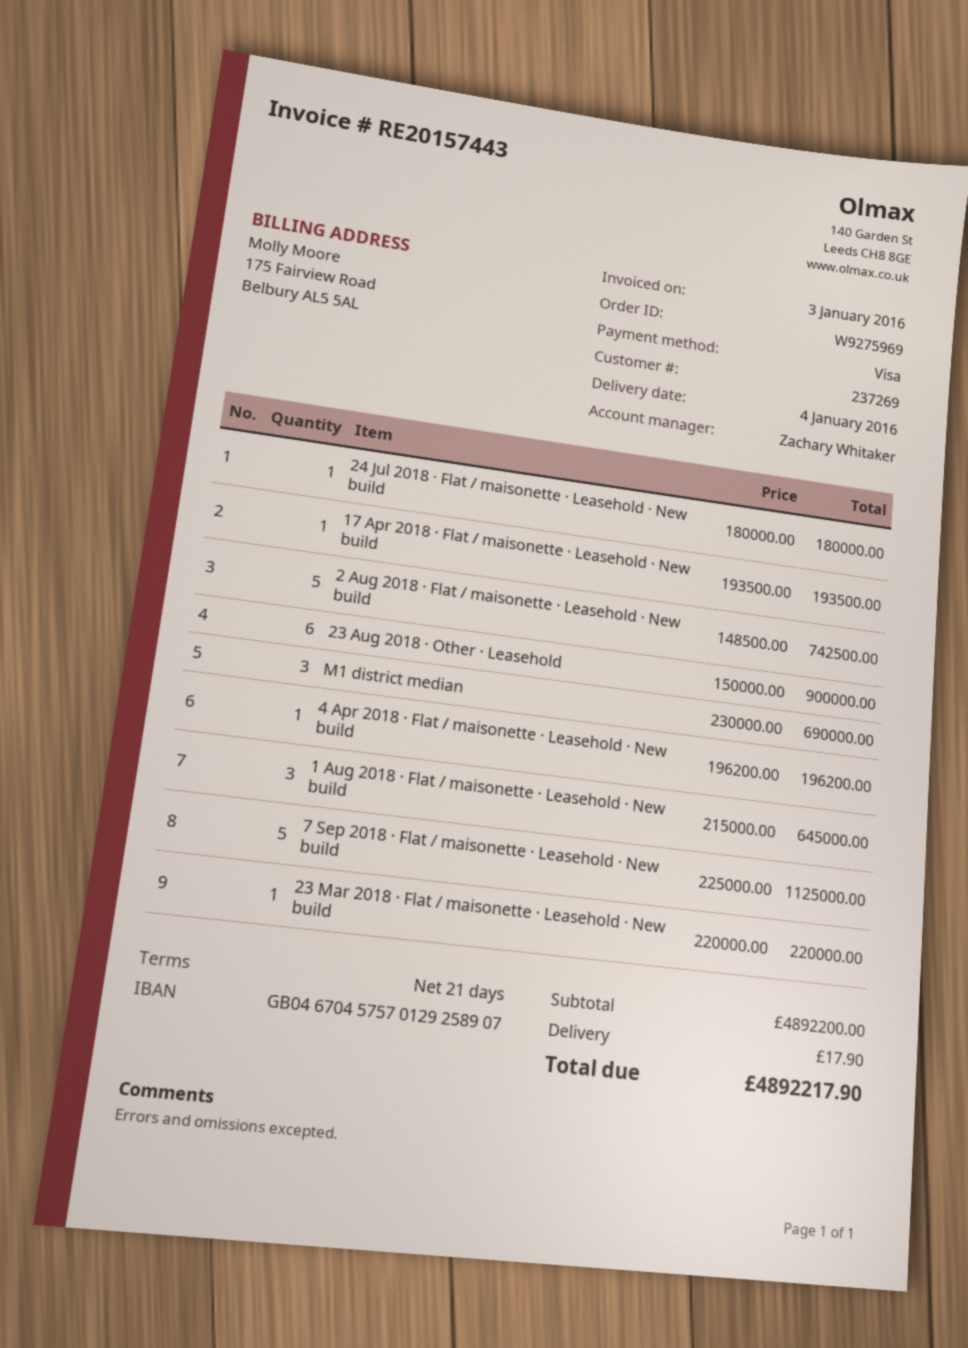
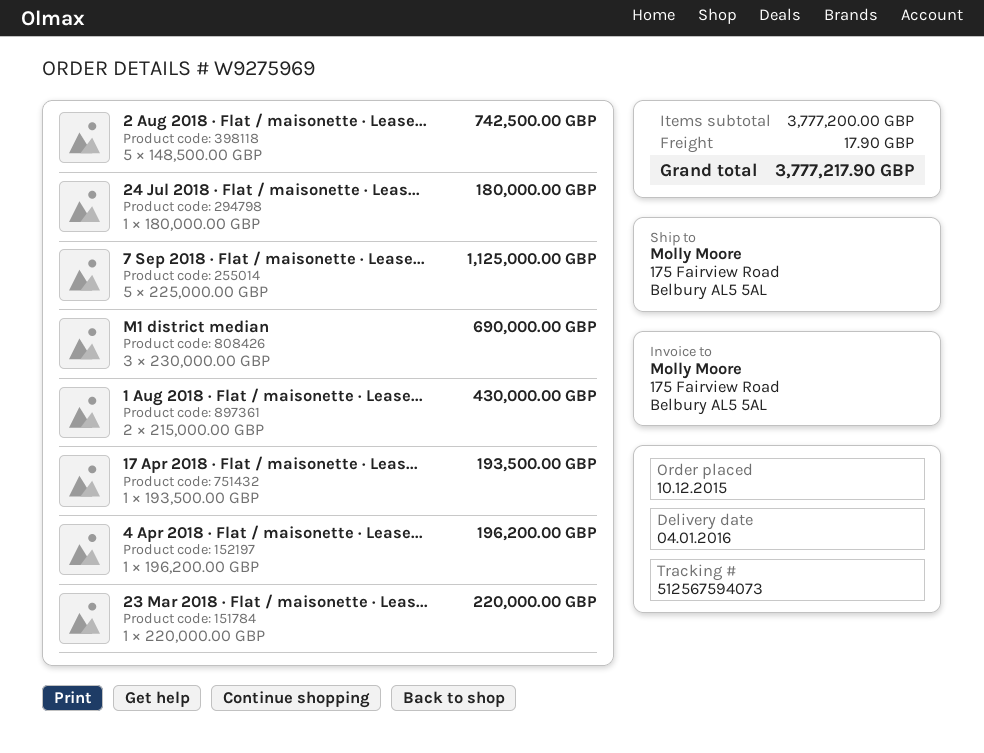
23 Aug 2018 · Other · Leasehold: 6 x 150000.00 = 900000.00 -> none
1 Aug 2018 · Flat / maisonette · Leasehold · New build: 3 x 215000.00 = 645000.00 -> 2 x 215000.00 = 430000.00
subtotal: 4892200.00 -> 3777200.00
total: 4892217.90 -> 3777217.90

